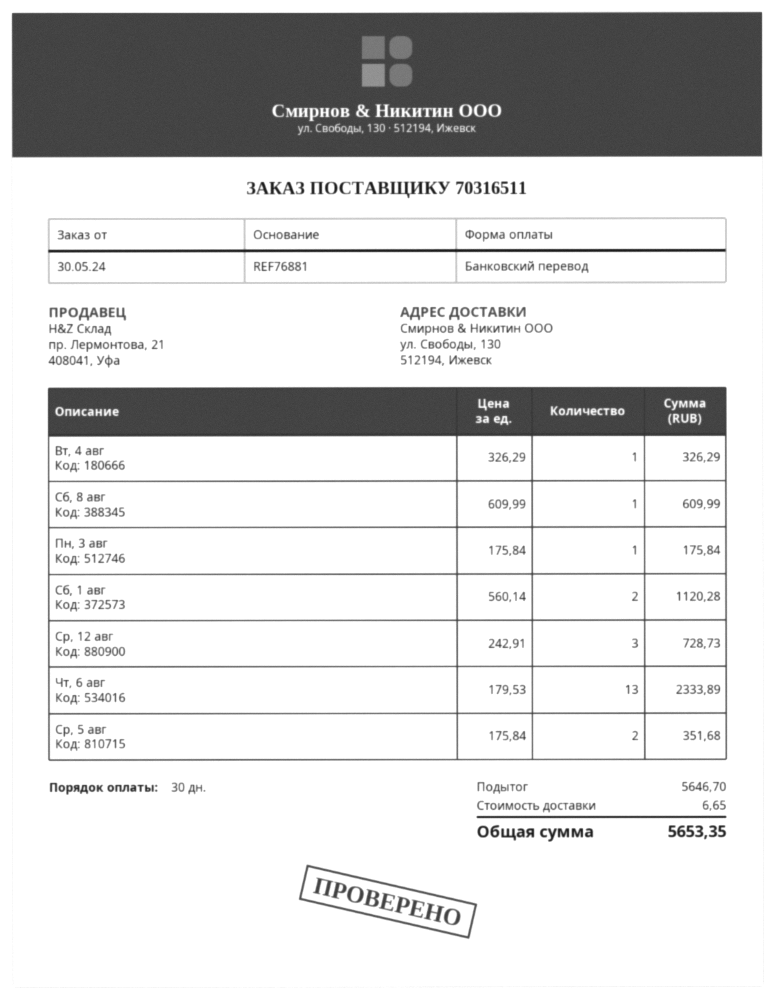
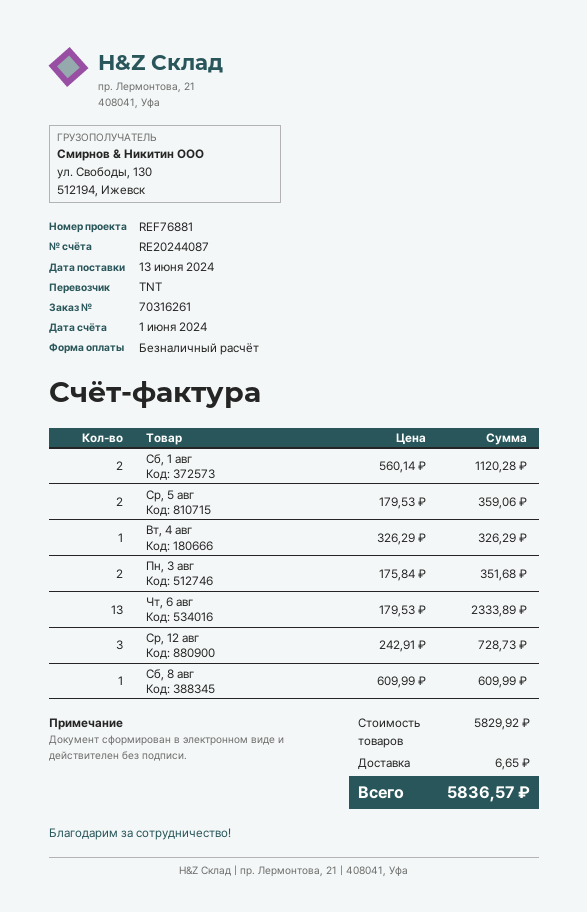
order number: 70316511 -> 70316261
Пн, 3 авг: 1 x 175.84 = 175.84 -> 2 x 175.84 = 351.68
Ср, 5 авг: 2 x 175.84 = 351.68 -> 2 x 179.53 = 359.06
subtotal: 5646.70 -> 5829.92
total: 5653.35 -> 5836.57

